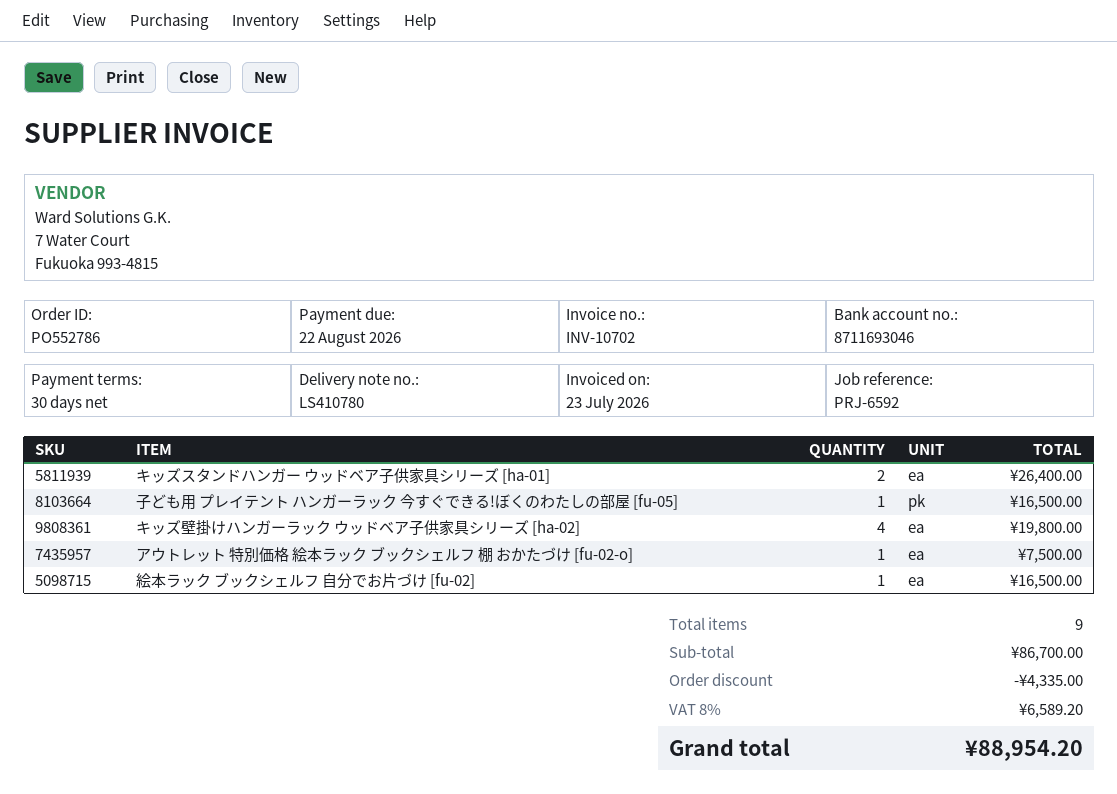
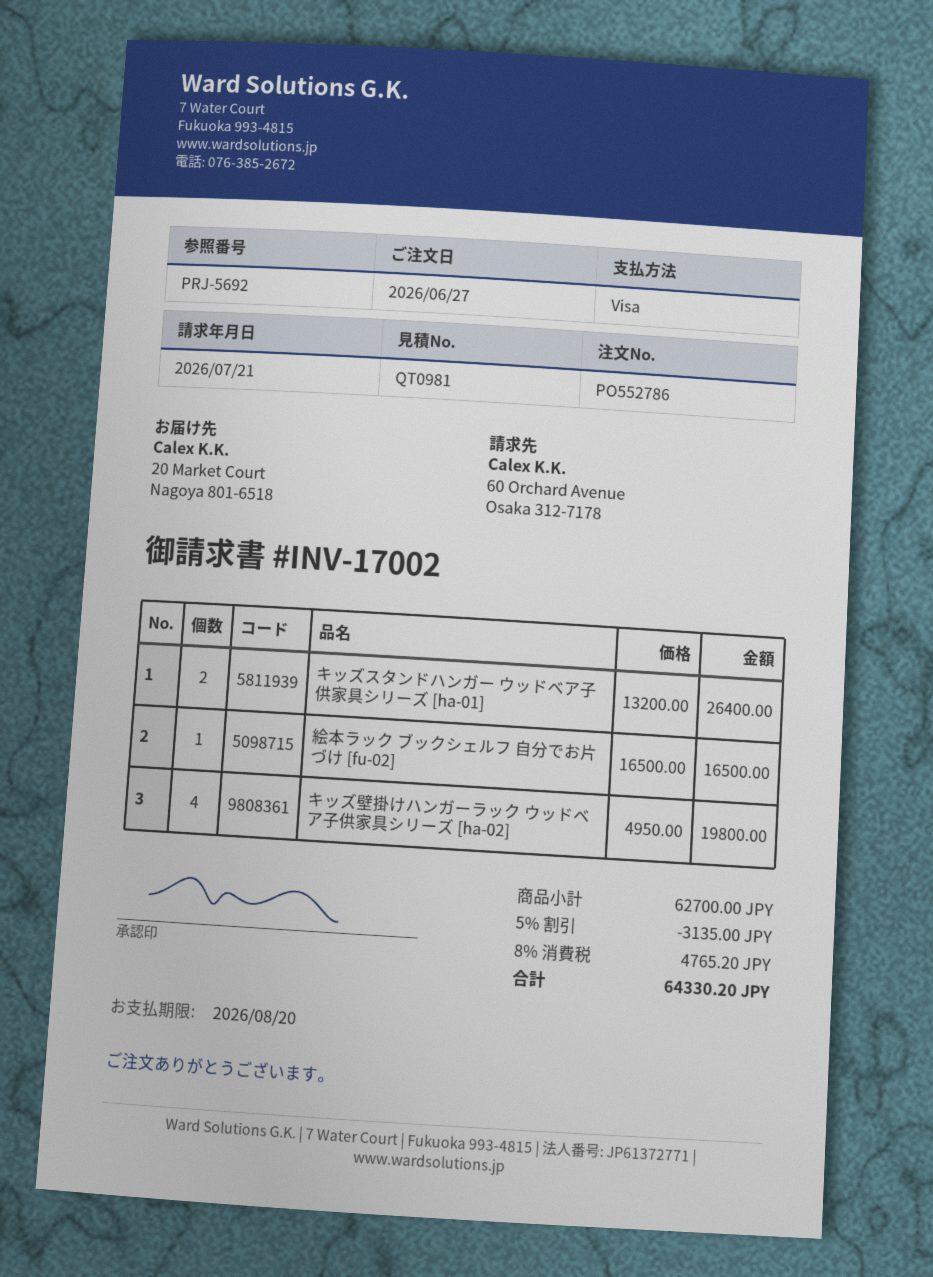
invoice number: INV-10702 -> INV-17002
invoice date: 2026-07-23 -> 2026-07-21
due date: 2026-08-22 -> 2026-08-20
reference: PRJ-6592 -> PRJ-5692
子ども用 プレイテント ハンガーラック 今すぐできる!ぼくのわたしの部屋 [fu-05]: 1 for 16500.00 -> none
アウトレット 特別価格 絵本ラック ブックシェルフ 棚 おかたづけ [fu-02-o]: 1 for 7500.00 -> none
subtotal: 86700.00 -> 62700.00
discount: 4335.00 -> 3135.00
tax: 8% = 6589.20 -> 8% = 4765.20
total: 88954.20 -> 64330.20

